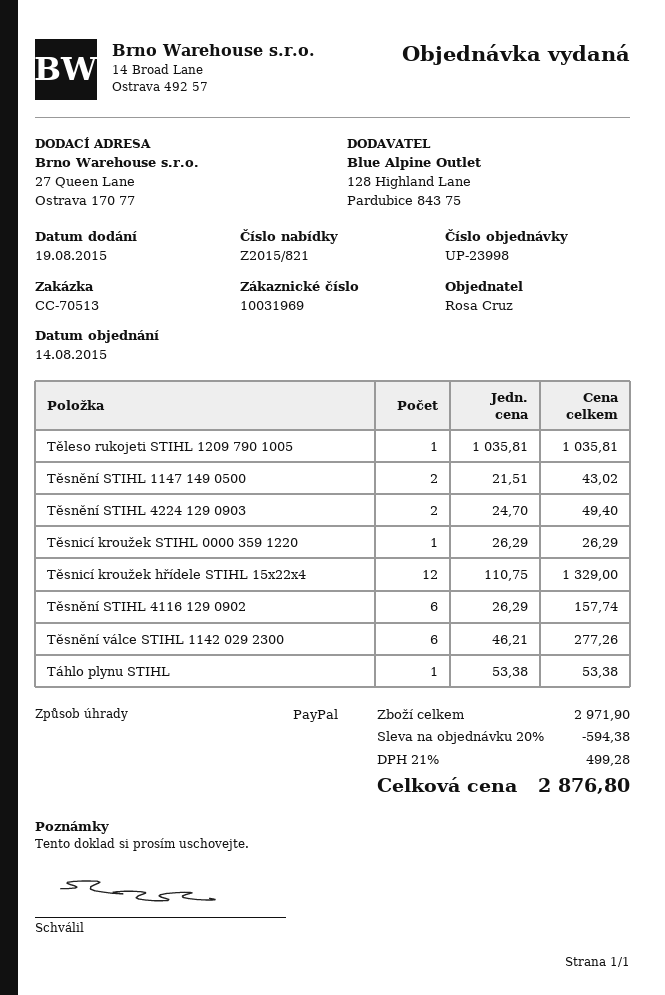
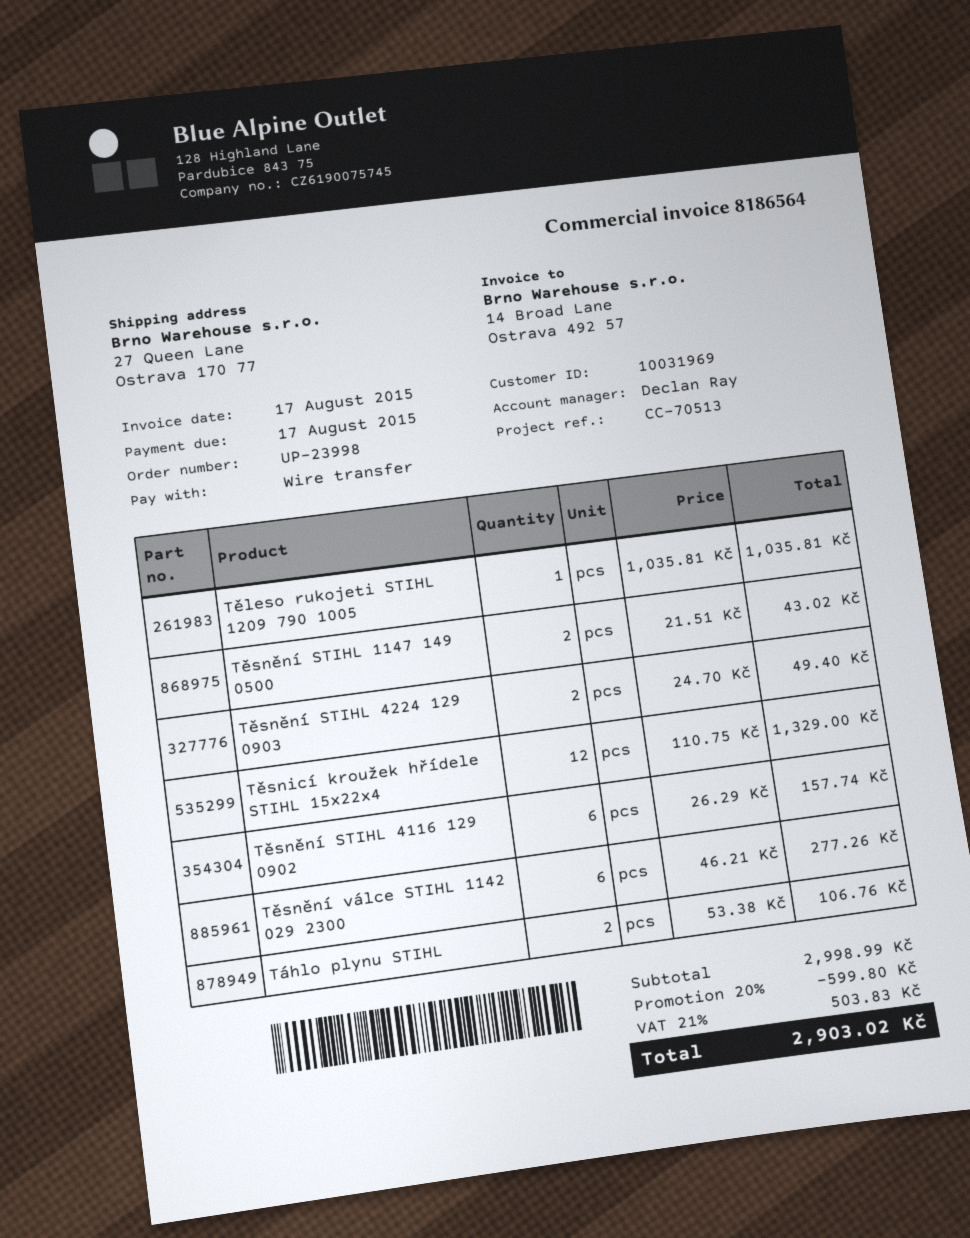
payment method: PayPal -> bank transfer
Těsnicí kroužek STIHL 0000 359 1220: 1 x 26.29 = 26.29 -> none
Táhlo plynu STIHL: 1 x 53.38 = 53.38 -> 2 x 53.38 = 106.76
subtotal: 2971.90 -> 2998.99
discount: 20% = 594.38 -> 20% = 599.80
tax: 21% = 499.28 -> 21% = 503.83
total: 2876.80 -> 2903.02

